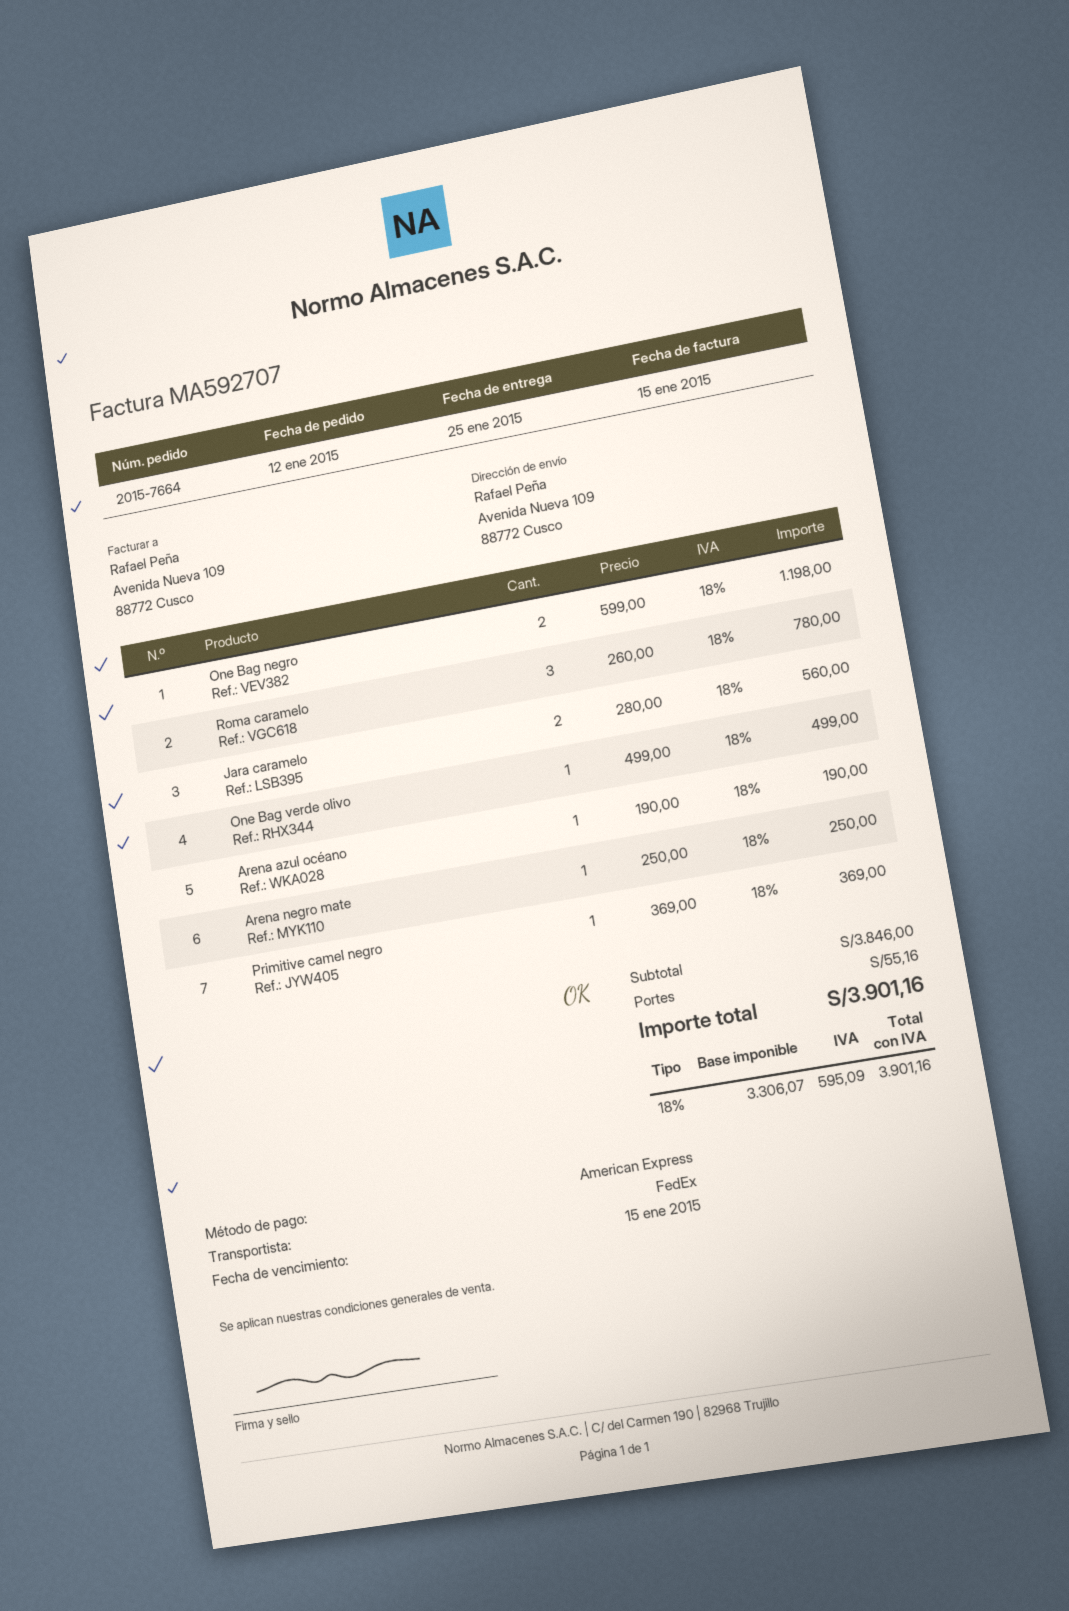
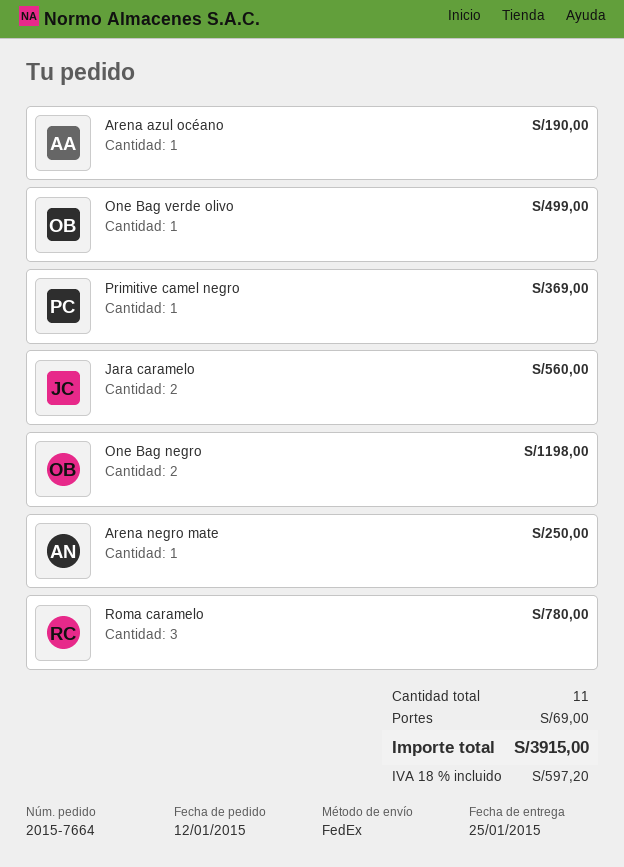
shipping: 55.16 -> 69.00
tax: 18% = 595.09 -> 18% = 597.20
total: 3901.16 -> 3915.00

